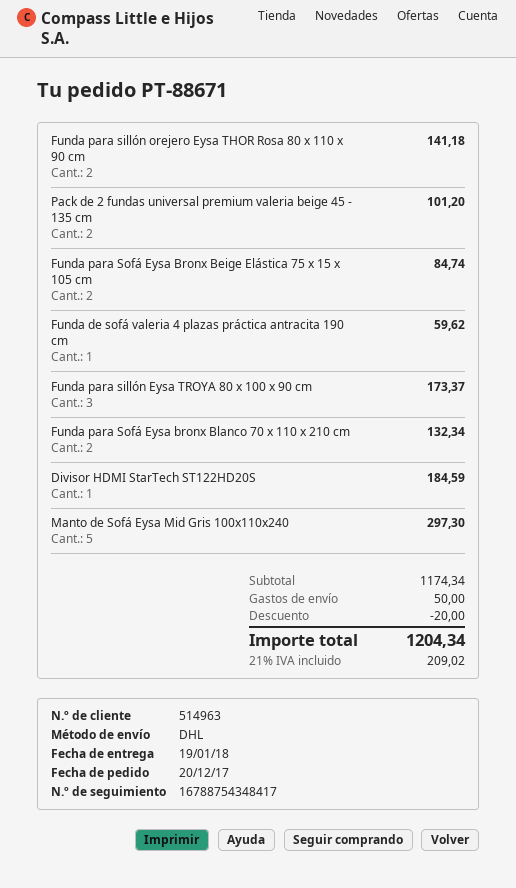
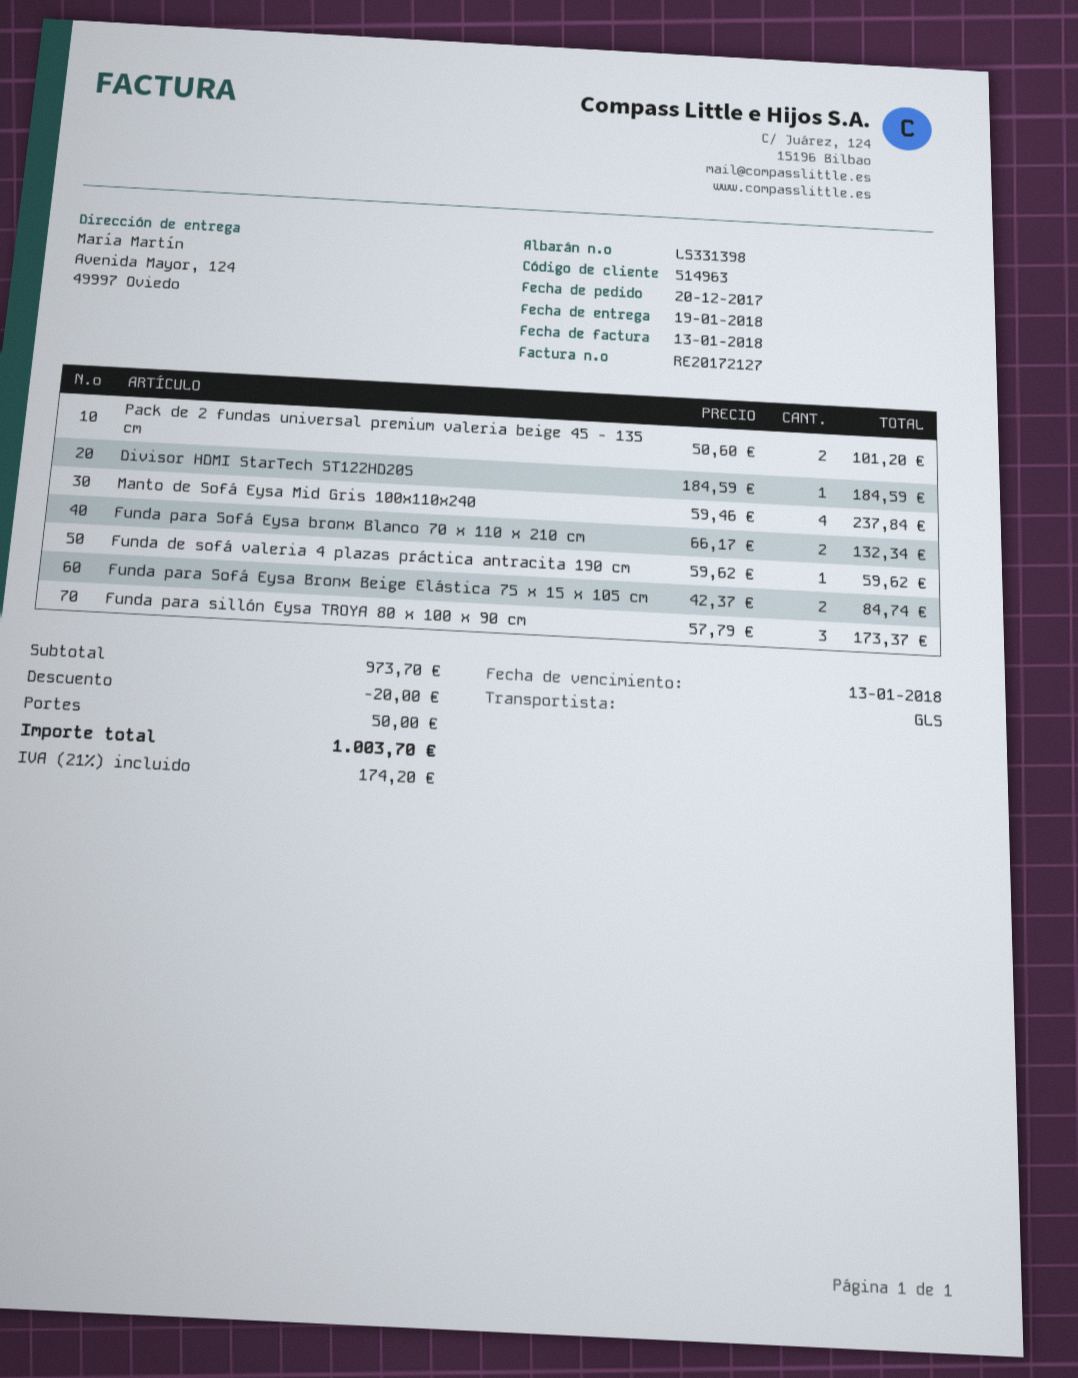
shipping method: DHL -> GLS
Funda para sillón orejero Eysa THOR Rosa 80 x 110 x 90 cm: 2 for 141.18 -> none
Manto de Sofá Eysa Mid Gris 100x110x240: 5 for 297.30 -> 4 for 237.84
subtotal: 1174.34 -> 973.70
tax: 21% = 209.02 -> 21% = 174.20
total: 1204.34 -> 1003.70

